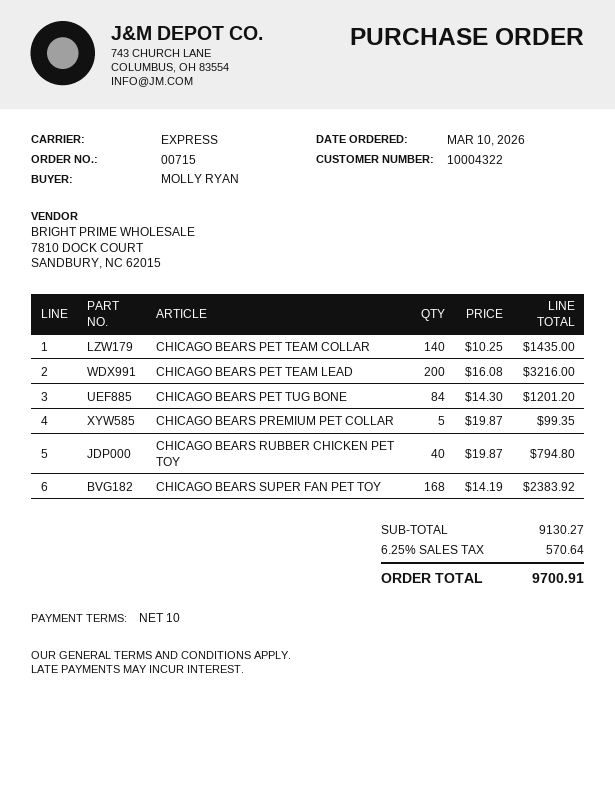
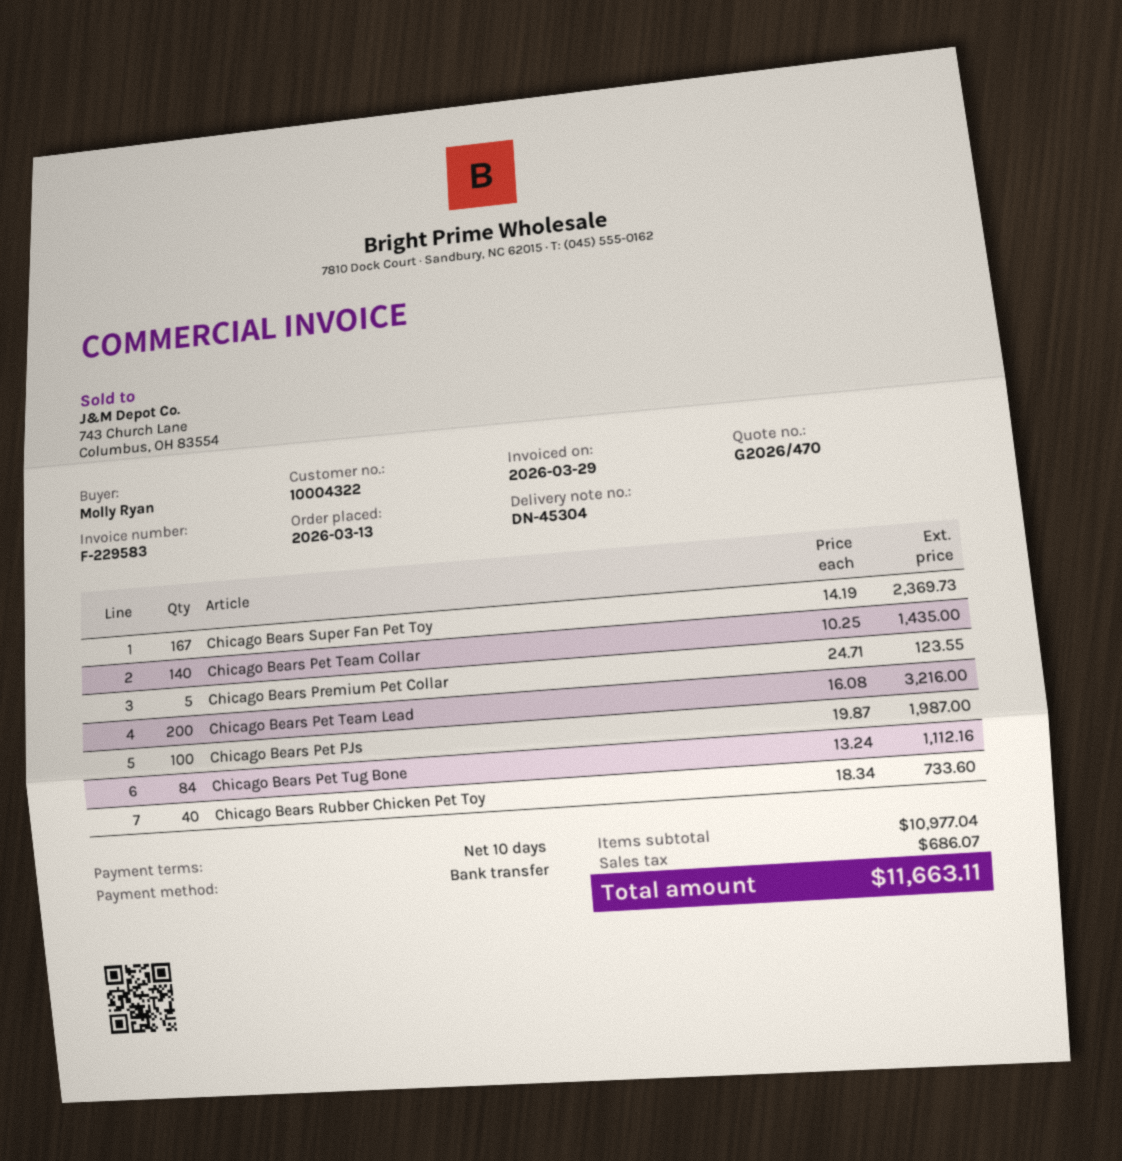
order date: 2026-03-10 -> 2026-03-13
CHICAGO BEARS PET TUG BONE: 84 x 14.30 = 1201.20 -> 84 x 13.24 = 1112.16
CHICAGO BEARS PREMIUM PET COLLAR: 5 x 19.87 = 99.35 -> 5 x 24.71 = 123.55
CHICAGO BEARS RUBBER CHICKEN PET TOY: 40 x 19.87 = 794.80 -> 40 x 18.34 = 733.60
CHICAGO BEARS SUPER FAN PET TOY: 168 x 14.19 = 2383.92 -> 167 x 14.19 = 2369.73
Chicago Bears Pet PJs: none -> 100 x 19.87 = 1987.00
subtotal: 9130.27 -> 10977.04
tax: 570.64 -> 686.07
total: 9700.91 -> 11663.11

